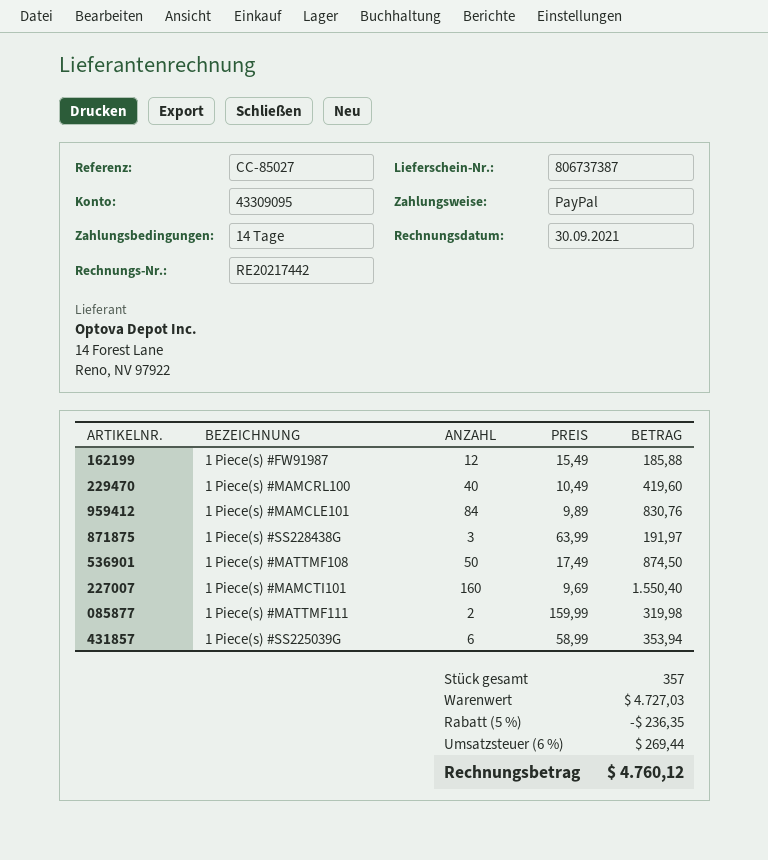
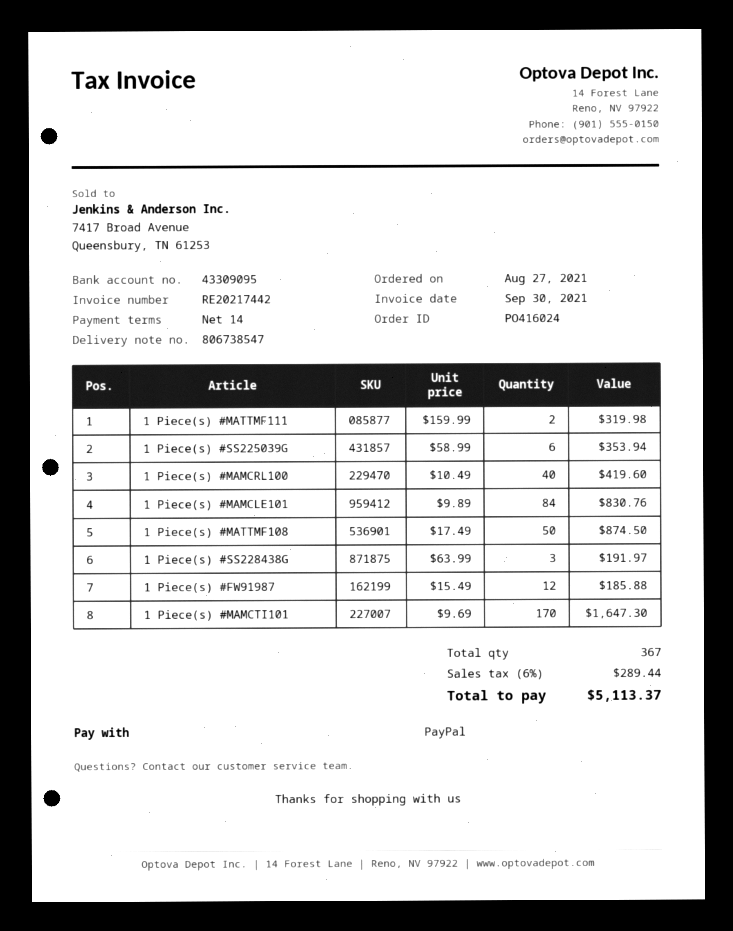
delivery note number: 806737387 -> 806738547
1 Piece(s) #MAMCTI101: 160 x 9.69 = 1550.40 -> 170 x 9.69 = 1647.30
total quantity: 357 -> 367
discount: 5% = 236.35 -> none
tax: 6% = 269.44 -> 6% = 289.44
total: 4760.12 -> 5113.37

